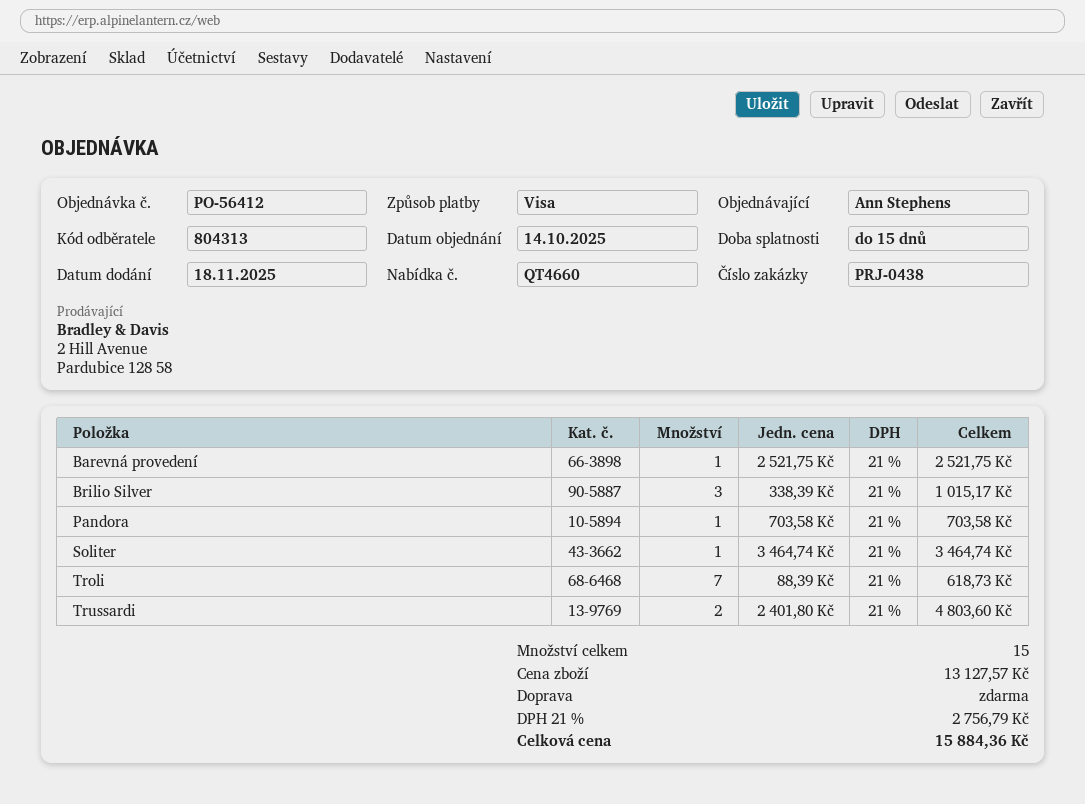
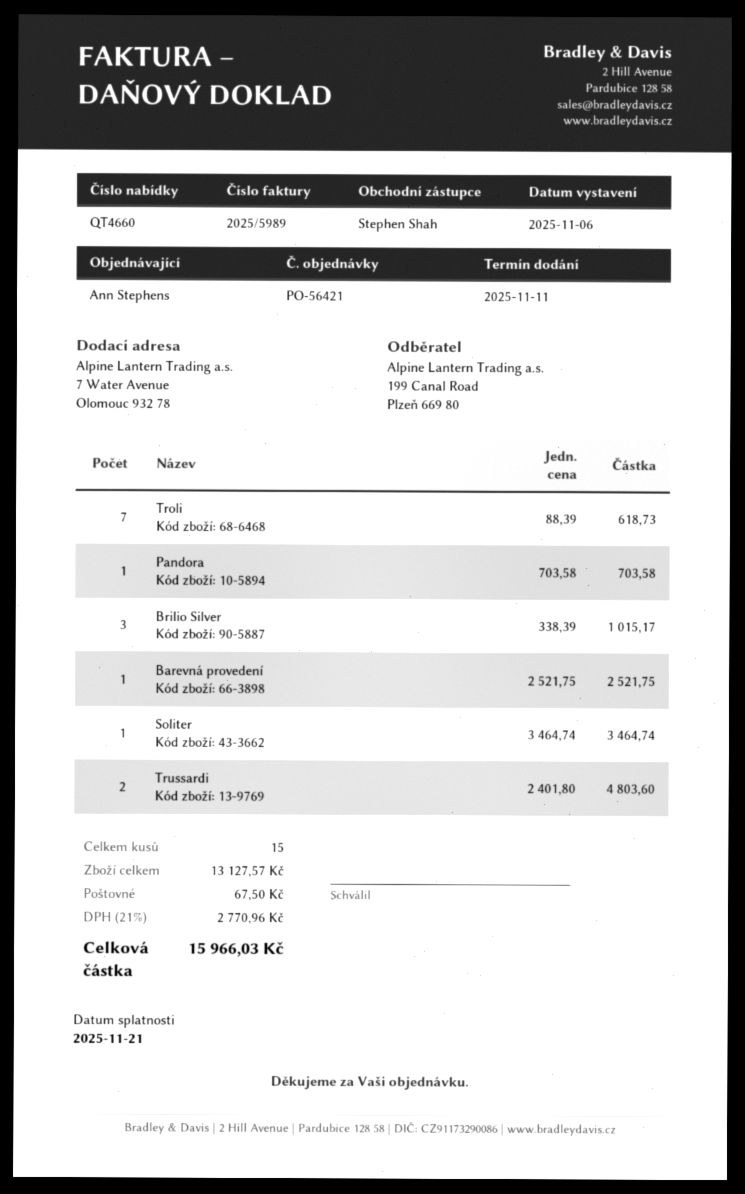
order number: PO-56412 -> PO-56421
delivery date: 2025-11-18 -> 2025-11-11
shipping: 0.00 -> 67.50
tax: 21% = 2756.79 -> 21% = 2770.96
total: 15884.36 -> 15966.03

